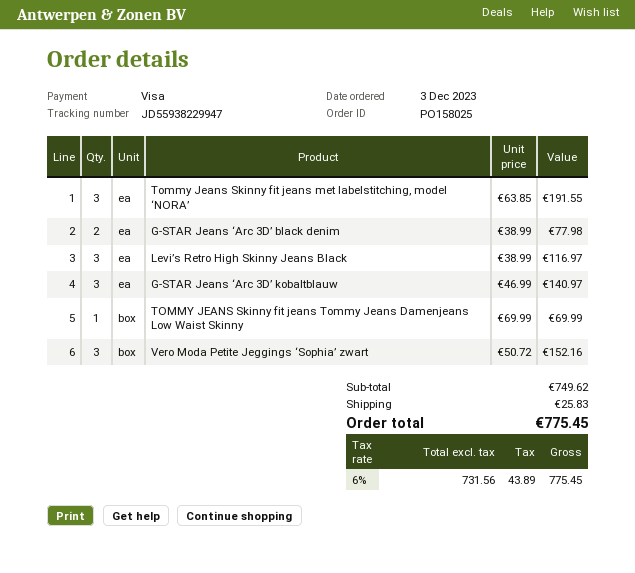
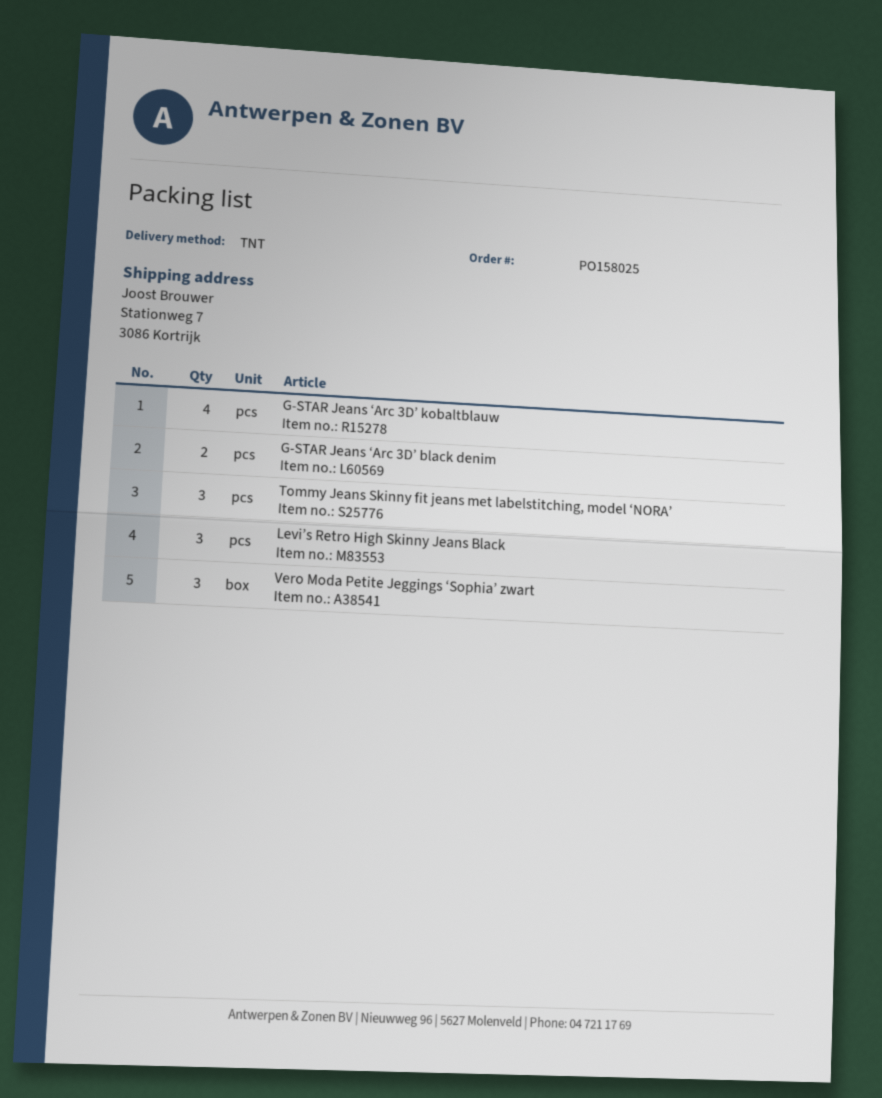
G-STAR Jeans ‘Arc 3D’ kobaltblauw: 3 -> 4
TOMMY JEANS Skinny fit jeans Tommy Jeans Damenjeans Low Waist Skinny: 1 -> none

